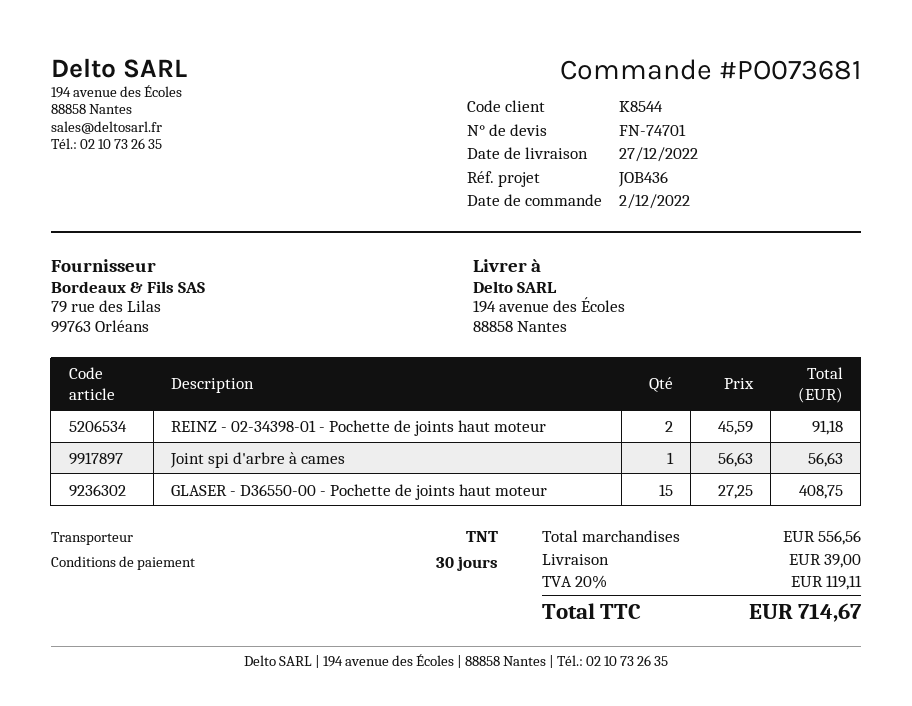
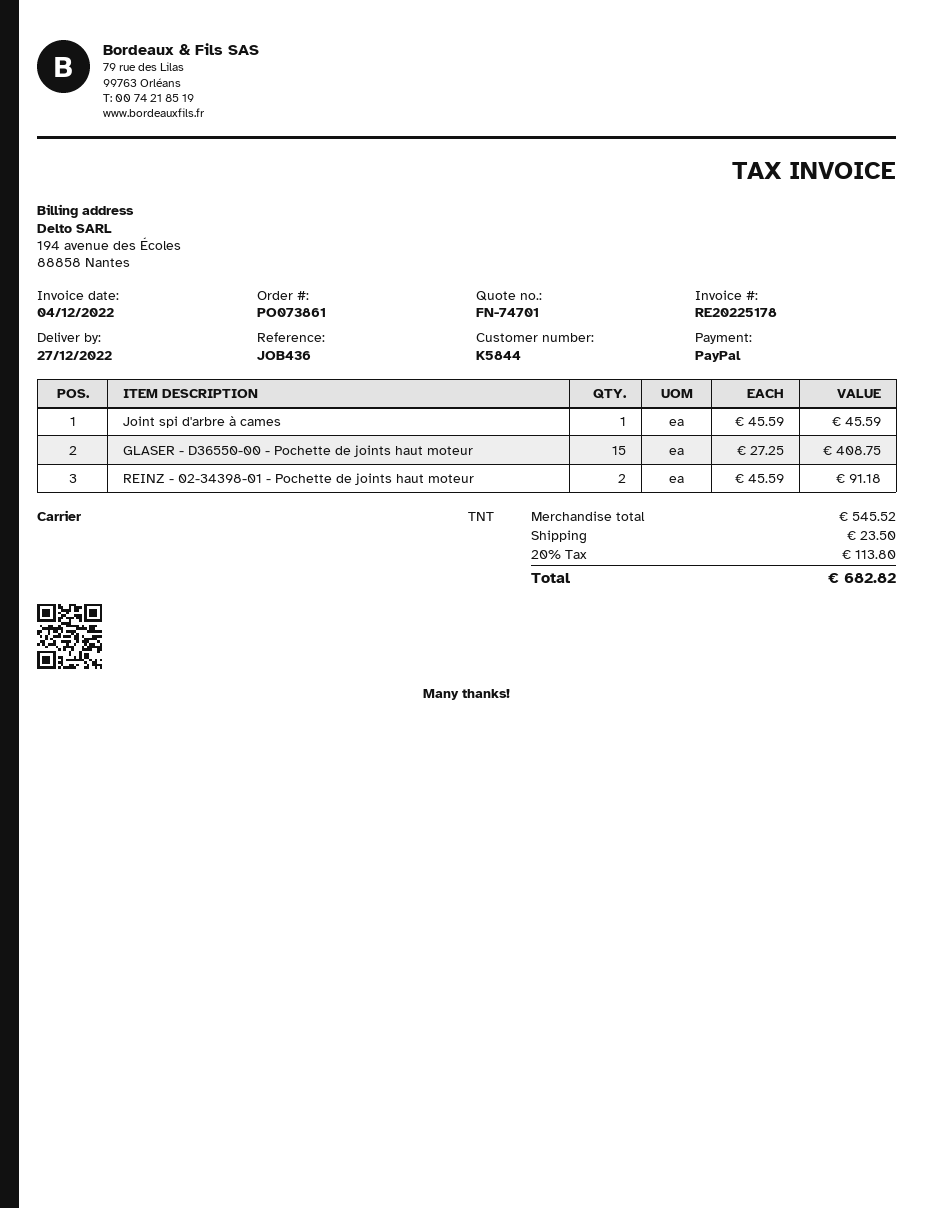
order number: PO073681 -> PO073861
customer number: K8544 -> K5844
Joint spi d'arbre à cames: 1 x 56.63 = 56.63 -> 1 x 45.59 = 45.59
subtotal: 556.56 -> 545.52
shipping: 39.00 -> 23.50
tax: 20% = 119.11 -> 20% = 113.80
total: 714.67 -> 682.82

